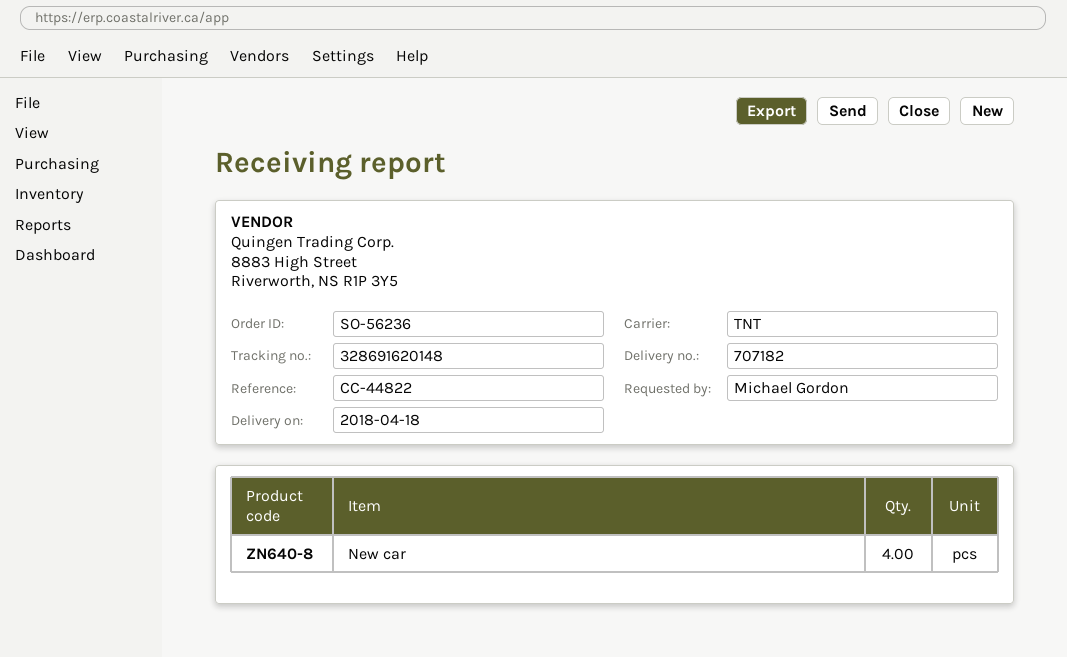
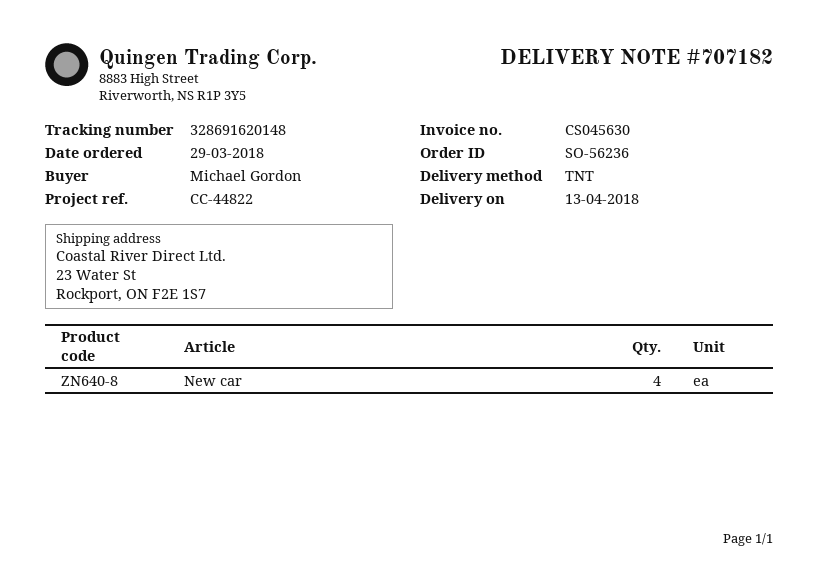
delivery date: 2018-04-18 -> 2018-04-13

